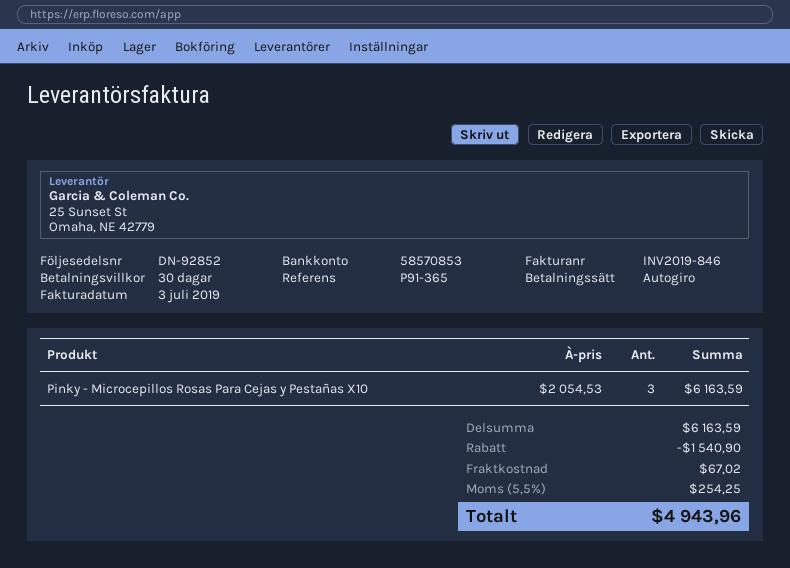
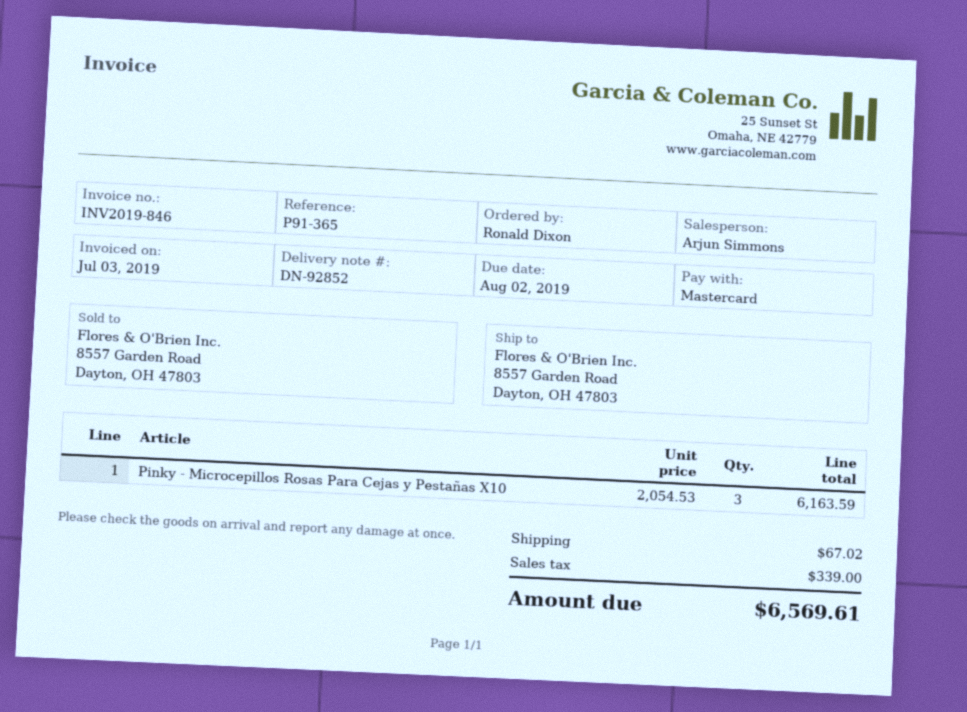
payment method: direct debit -> Mastercard
discount: 1540.90 -> none
tax: 254.25 -> 339.00
total: 4943.96 -> 6569.61

